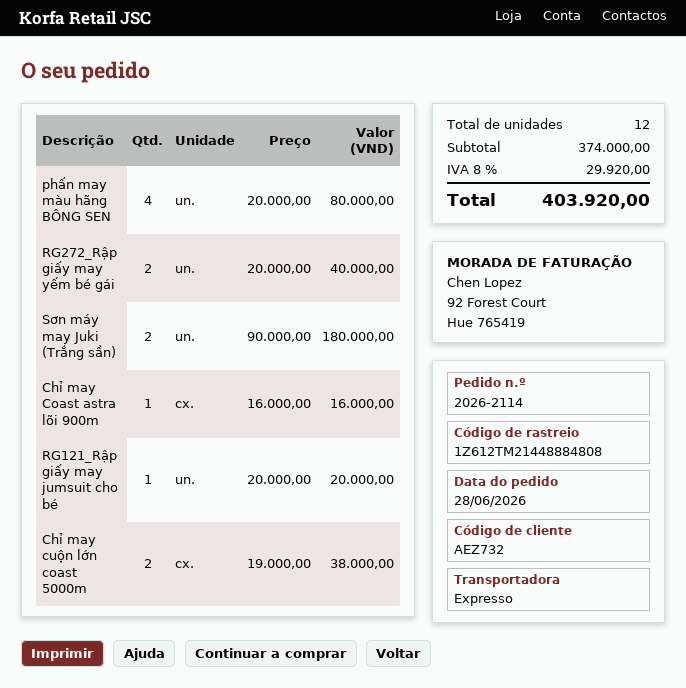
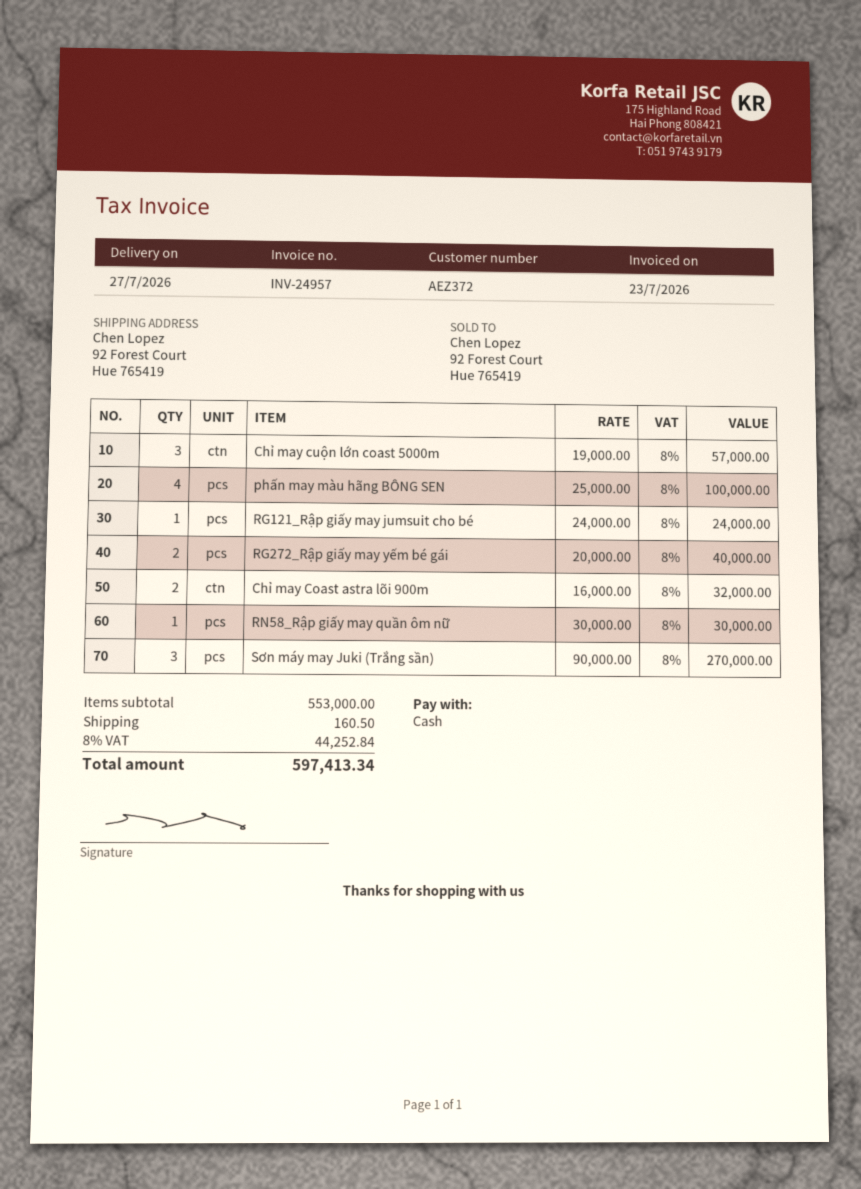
customer number: AEZ732 -> AEZ372
phấn may màu hãng BÔNG SEN: 4 x 20000.00 = 80000.00 -> 4 x 25000.00 = 100000.00
Sơn máy may Juki (Trắng sần): 2 x 90000.00 = 180000.00 -> 3 x 90000.00 = 270000.00
Chỉ may Coast astra lõi 900m: 1 x 16000.00 = 16000.00 -> 2 x 16000.00 = 32000.00
RG121_Rập giấy may jumsuit cho bé: 1 x 20000.00 = 20000.00 -> 1 x 24000.00 = 24000.00
Chỉ may cuộn lớn coast 5000m: 2 x 19000.00 = 38000.00 -> 3 x 19000.00 = 57000.00
RN58_Rập giấy may quần ôm nữ: none -> 1 x 30000.00 = 30000.00
subtotal: 374000.00 -> 553000.00
shipping: none -> 160.50
tax: 8% = 29920.00 -> 8% = 44252.84
total: 403920.00 -> 597413.34

